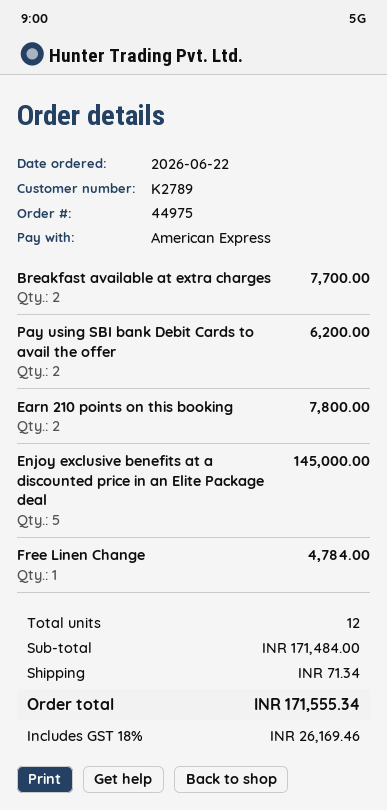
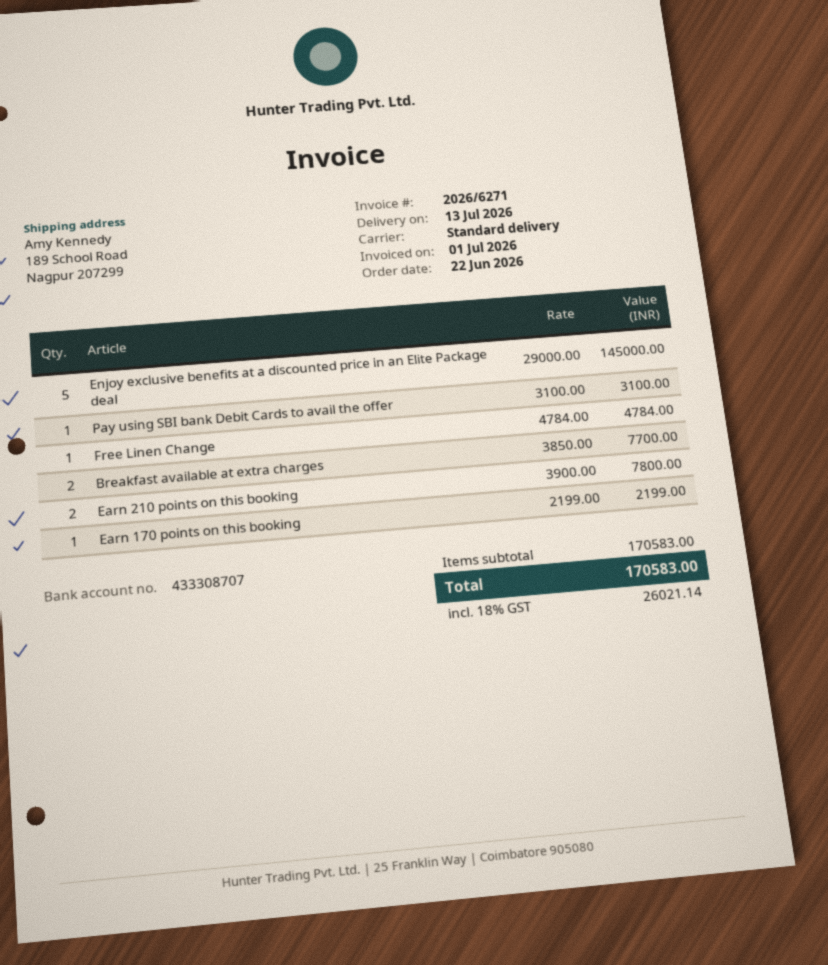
Pay using SBI bank Debit Cards to avail the offer: 2 for 6200.00 -> 1 for 3100.00
Earn 170 points on this booking: none -> 1 for 2199.00
subtotal: 171484.00 -> 170583.00
shipping: 71.34 -> none
tax: 18% = 26169.46 -> 18% = 26021.14
total: 171555.34 -> 170583.00

